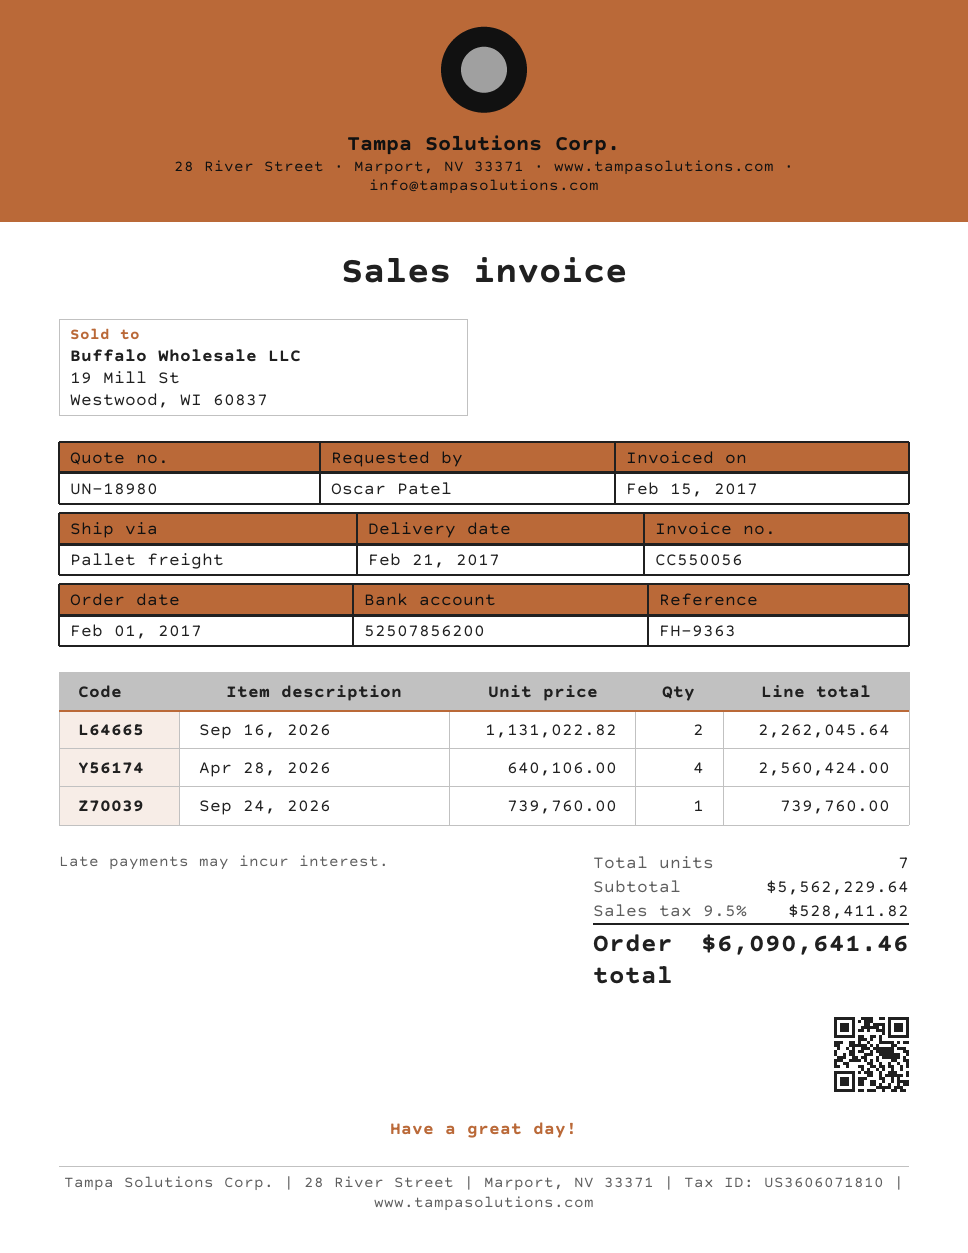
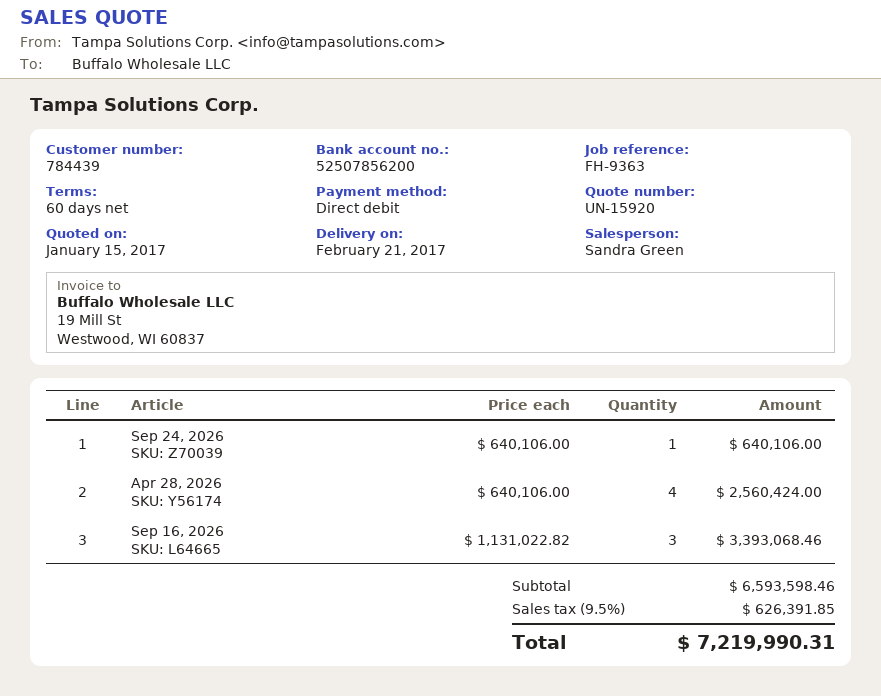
quote number: UN-18980 -> UN-15920
Sep 16, 2026: 2 x 1131022.82 = 2262045.64 -> 3 x 1131022.82 = 3393068.46
Sep 24, 2026: 1 x 739760.00 = 739760.00 -> 1 x 640106.00 = 640106.00
subtotal: 5562229.64 -> 6593598.46
tax: 9.5% = 528411.82 -> 9.5% = 626391.85
total: 6090641.46 -> 7219990.31

